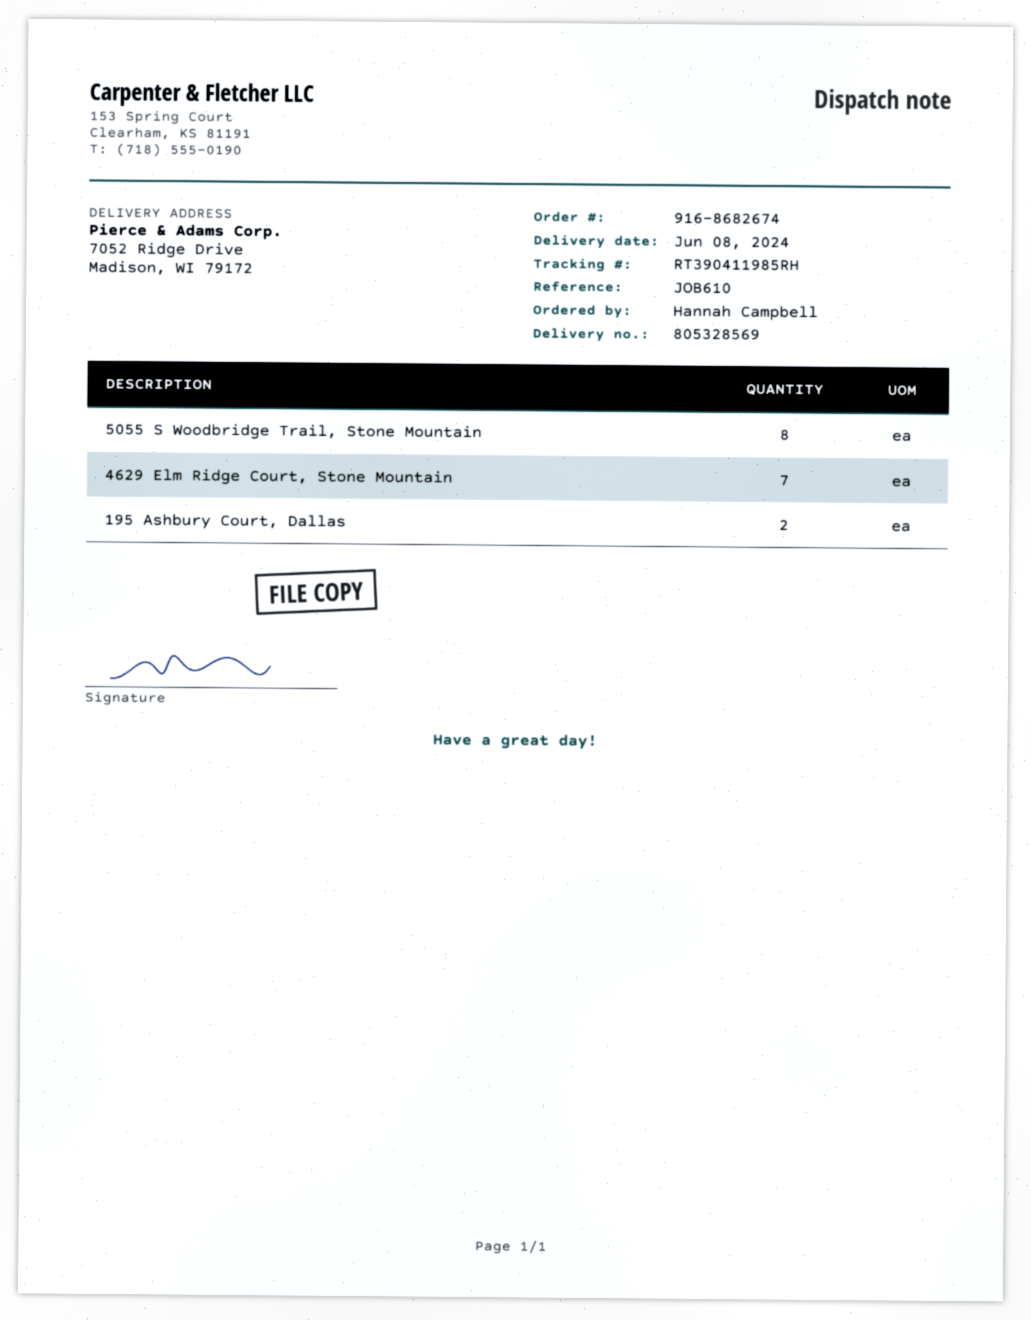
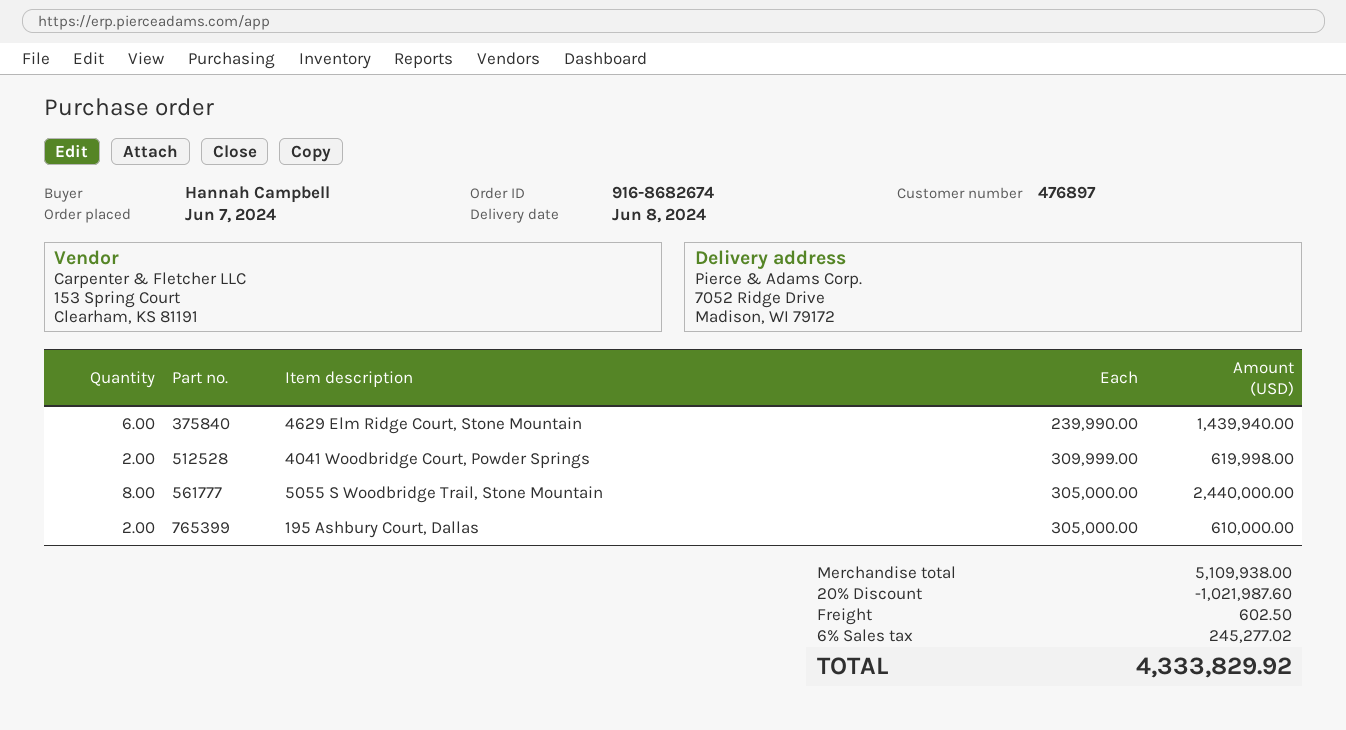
4629 Elm Ridge Court, Stone Mountain: 7 -> 6
4041 Woodbridge Court, Powder Springs: none -> 2

